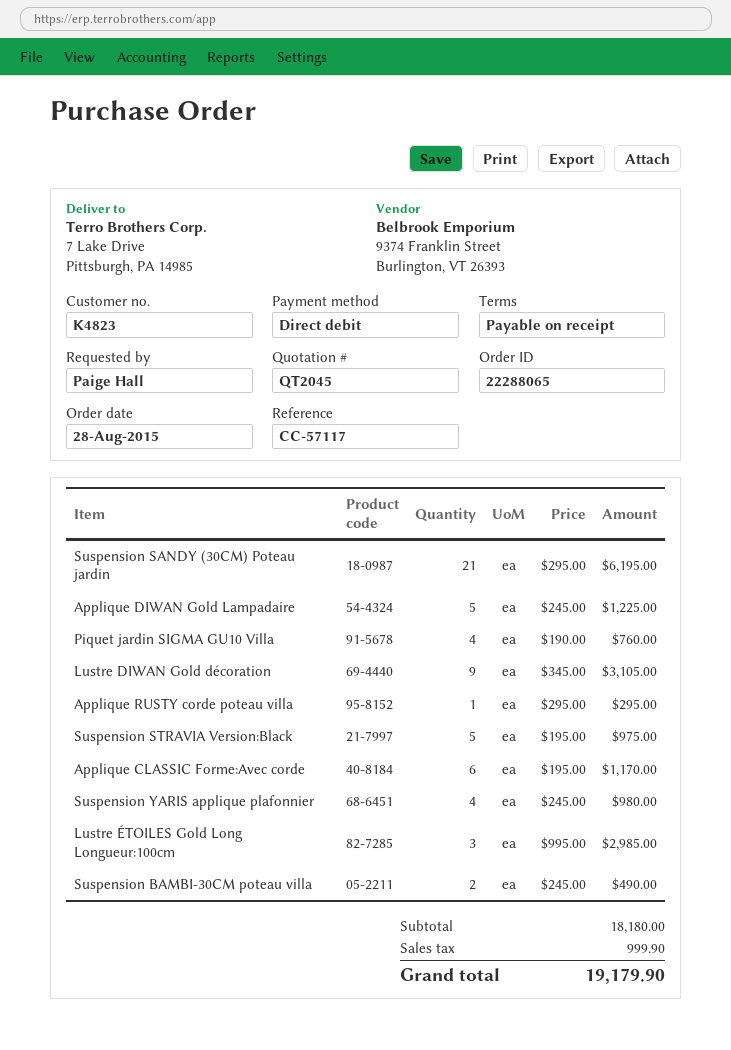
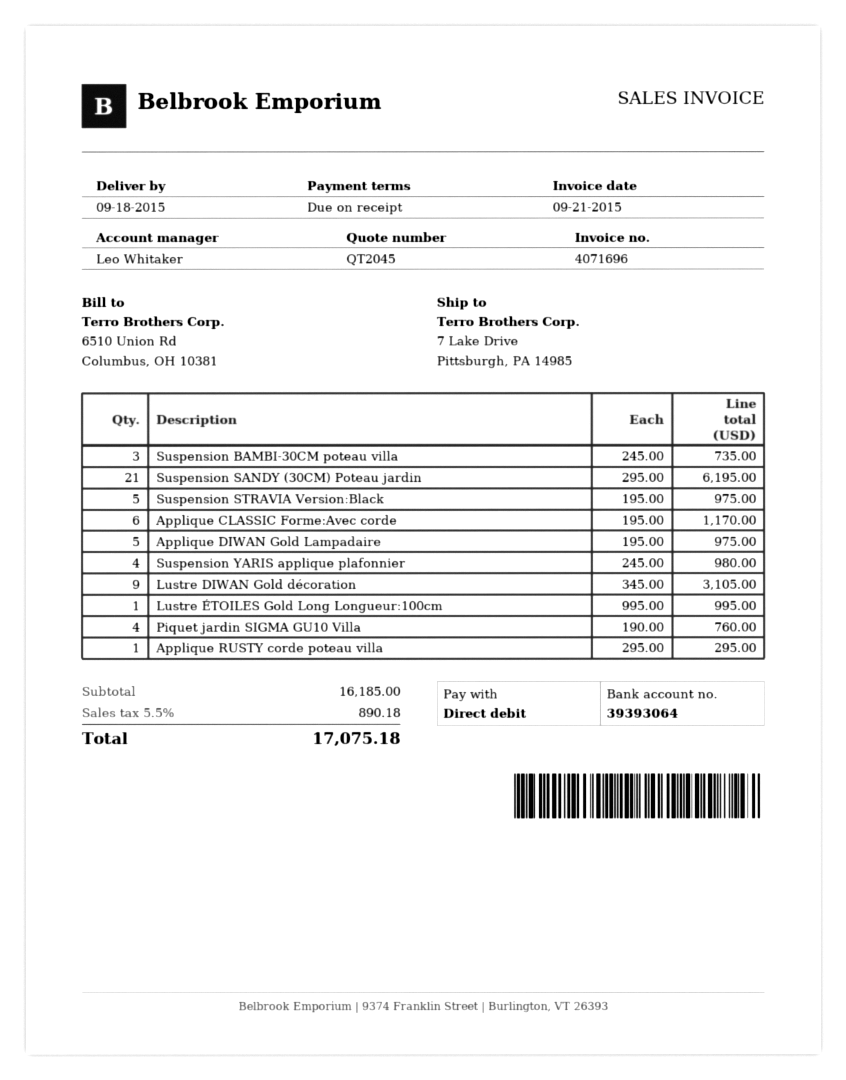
Applique DIWAN Gold Lampadaire: 5 x 245.00 = 1225.00 -> 5 x 195.00 = 975.00
Lustre ÉTOILES Gold Long Longueur:100cm: 3 x 995.00 = 2985.00 -> 1 x 995.00 = 995.00
Suspension BAMBI-30CM poteau villa: 2 x 245.00 = 490.00 -> 3 x 245.00 = 735.00
subtotal: 18180.00 -> 16185.00
tax: 999.90 -> 890.18
total: 19179.90 -> 17075.18

